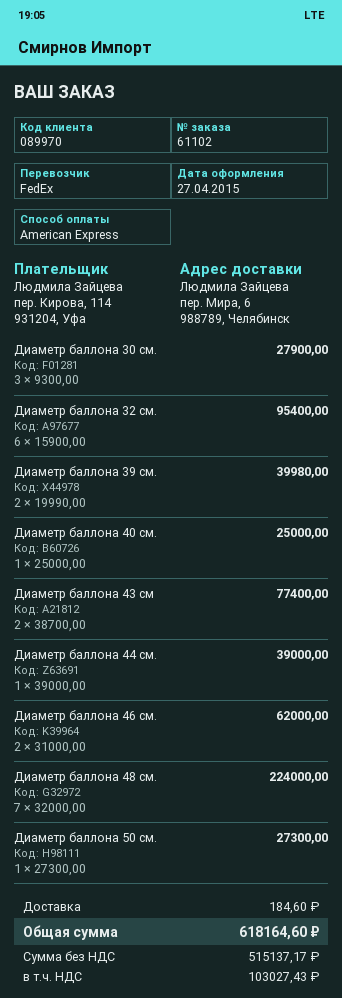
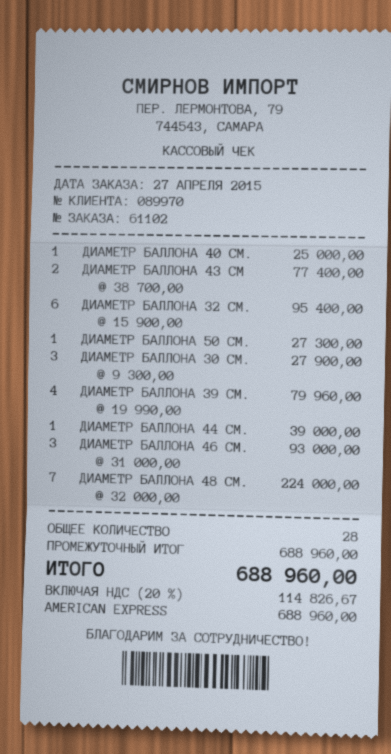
Диаметр баллона 39 см.: 2 x 19990.00 = 39980.00 -> 4 x 19990.00 = 79960.00
Диаметр баллона 46 см.: 2 x 31000.00 = 62000.00 -> 3 x 31000.00 = 93000.00
shipping: 184.60 -> none
tax: 103027.43 -> 114826.67
total: 618164.60 -> 688960.00

